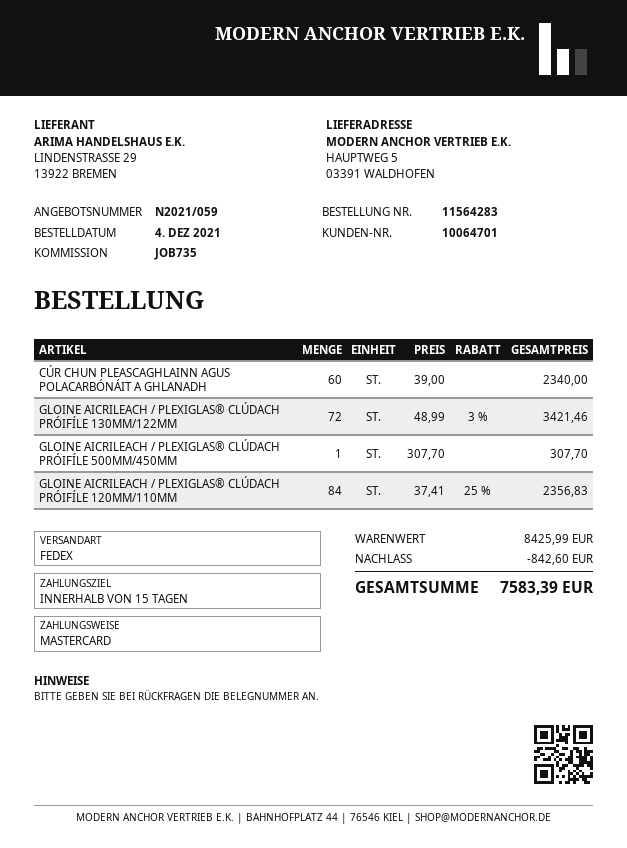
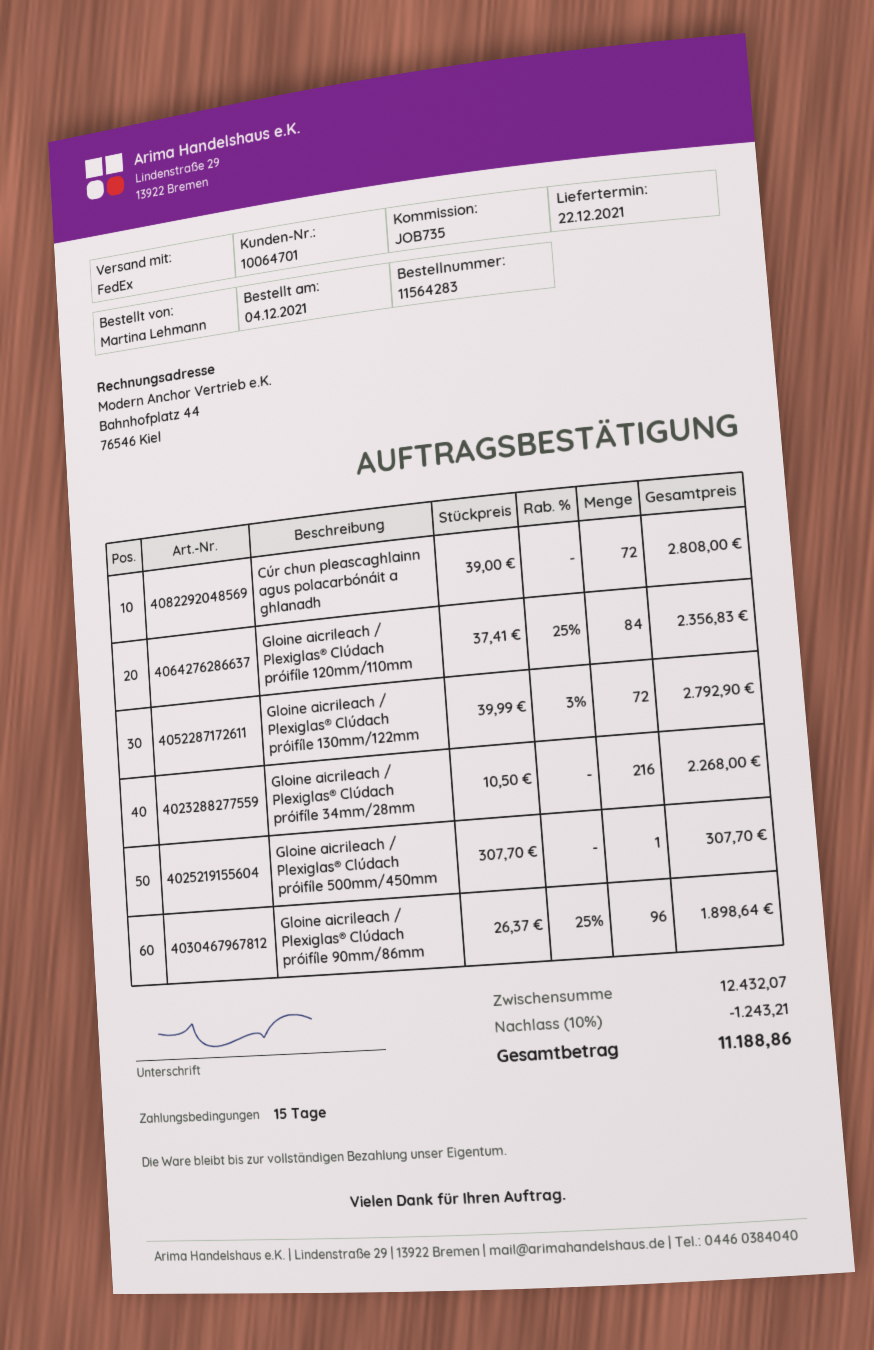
CÚR CHUN PLEASCAGHLAINN AGUS POLACARBÓNÁIT A GHLANADH: 60 x 39.00 = 2340.00 -> 72 x 39.00 = 2808.00
GLOINE AICRILEACH / PLEXIGLAS® CLÚDACH PRÓIFÍLE 130MM/122MM: 72 x 48.99 - 3% = 3421.46 -> 72 x 39.99 - 3% = 2792.90
Gloine aicrileach / Plexiglas® Clúdach próifíle 34mm/28mm: none -> 216 x 10.50 = 2268.00
Gloine aicrileach / Plexiglas® Clúdach próifíle 90mm/86mm: none -> 96 x 26.37 - 25% = 1898.64
subtotal: 8425.99 -> 12432.07
discount: 842.60 -> 1243.21
total: 7583.39 -> 11188.86

